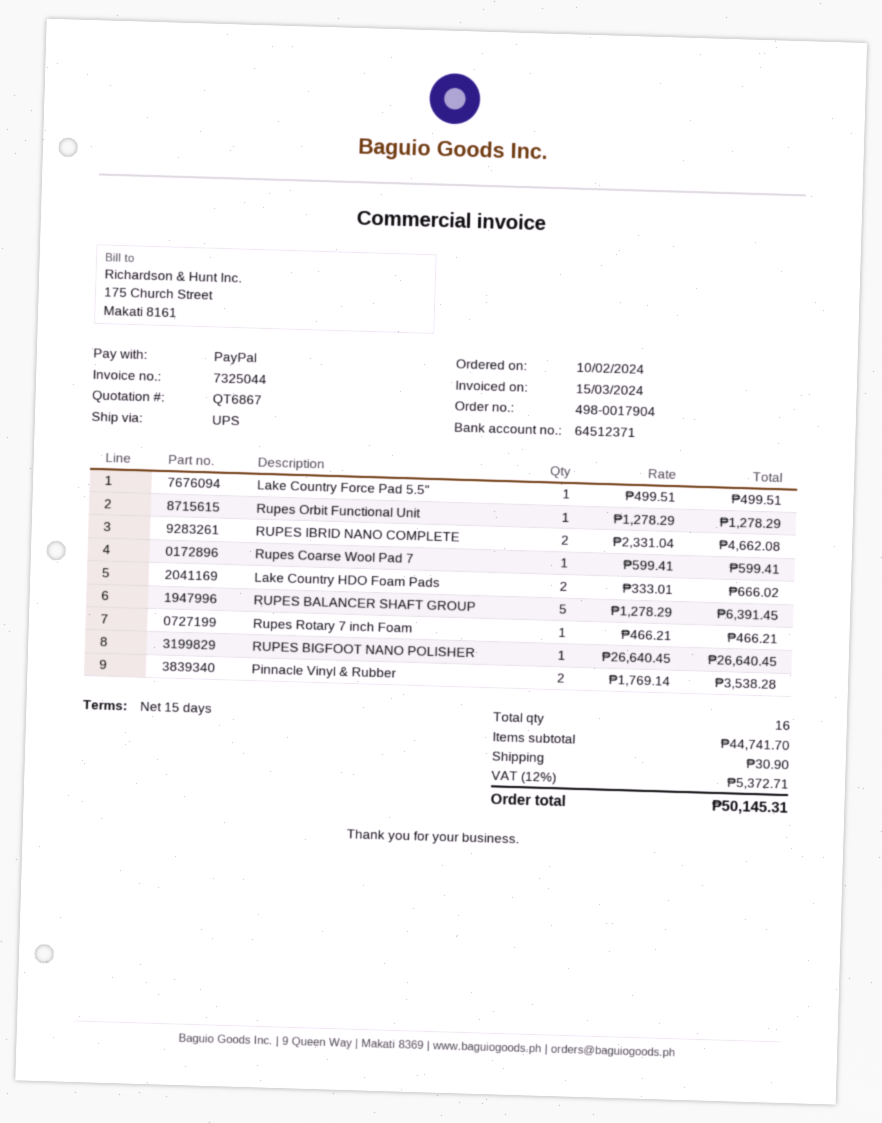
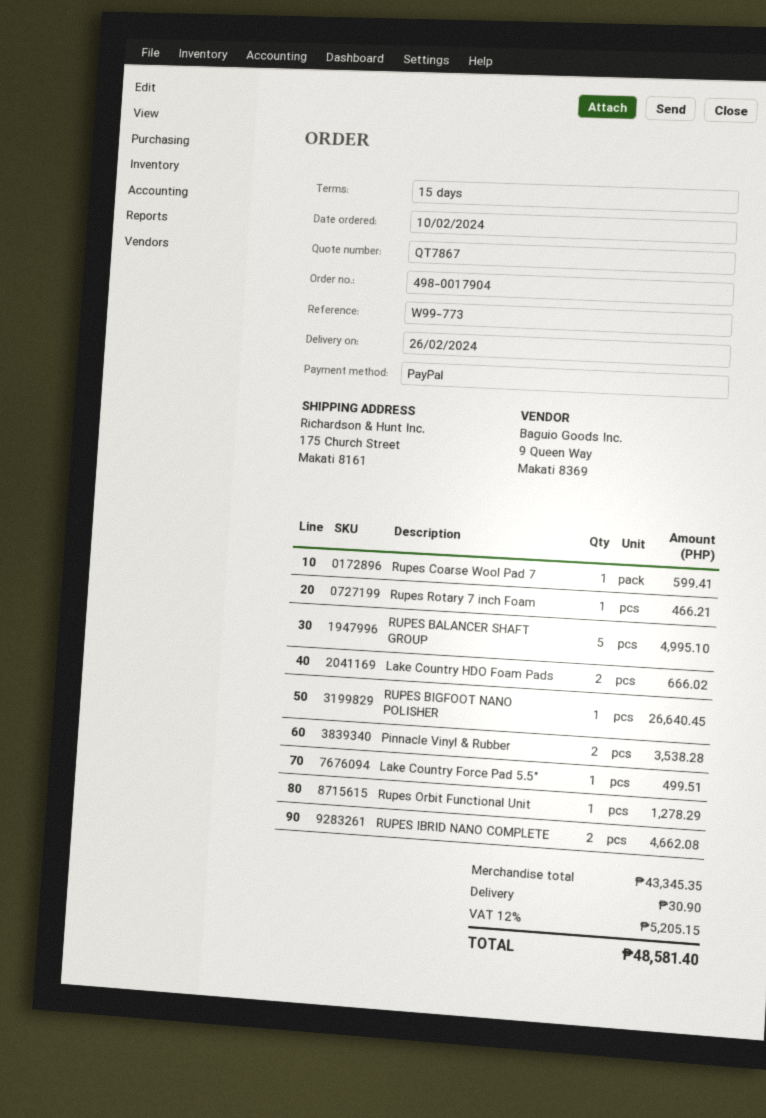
quote number: QT6867 -> QT7867
RUPES BALANCER SHAFT GROUP: 5 for 6391.45 -> 5 for 4995.10
subtotal: 44741.70 -> 43345.35
tax: 12% = 5372.71 -> 12% = 5205.15
total: 50145.31 -> 48581.40

